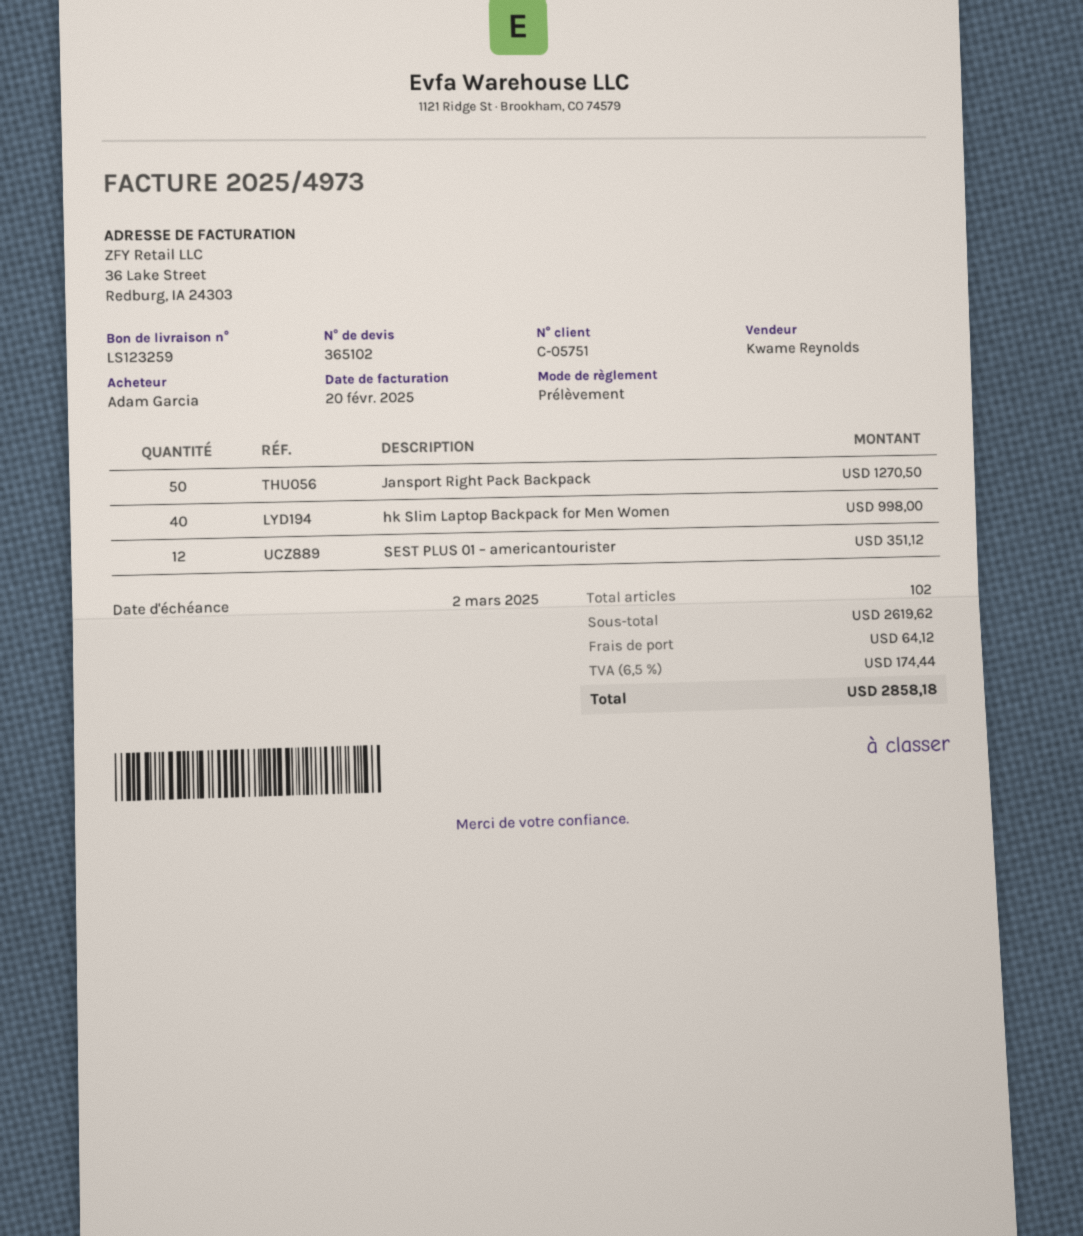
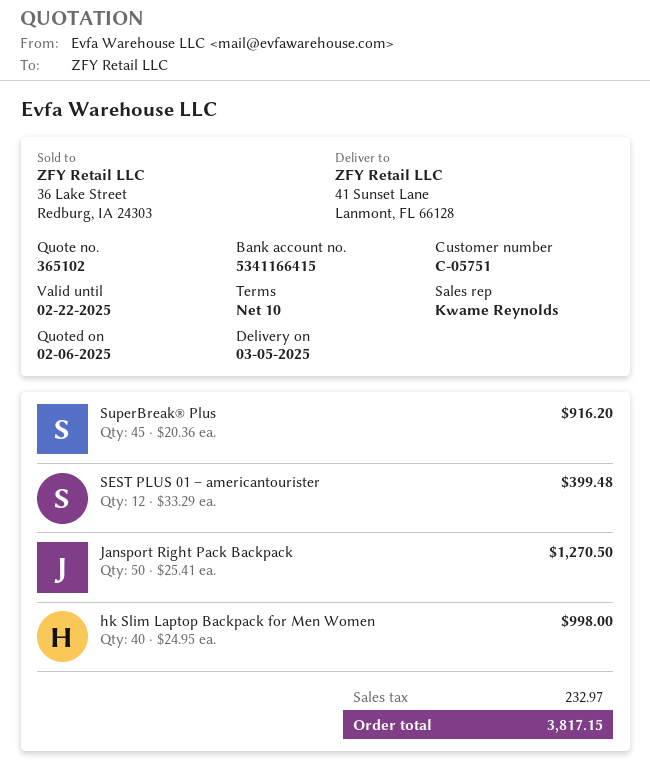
SEST PLUS 01 – americantourister: 12 for 351.12 -> 12 for 399.48
SuperBreak® Plus: none -> 45 for 916.20
shipping: 64.12 -> none
tax: 174.44 -> 232.97
total: 2858.18 -> 3817.15

